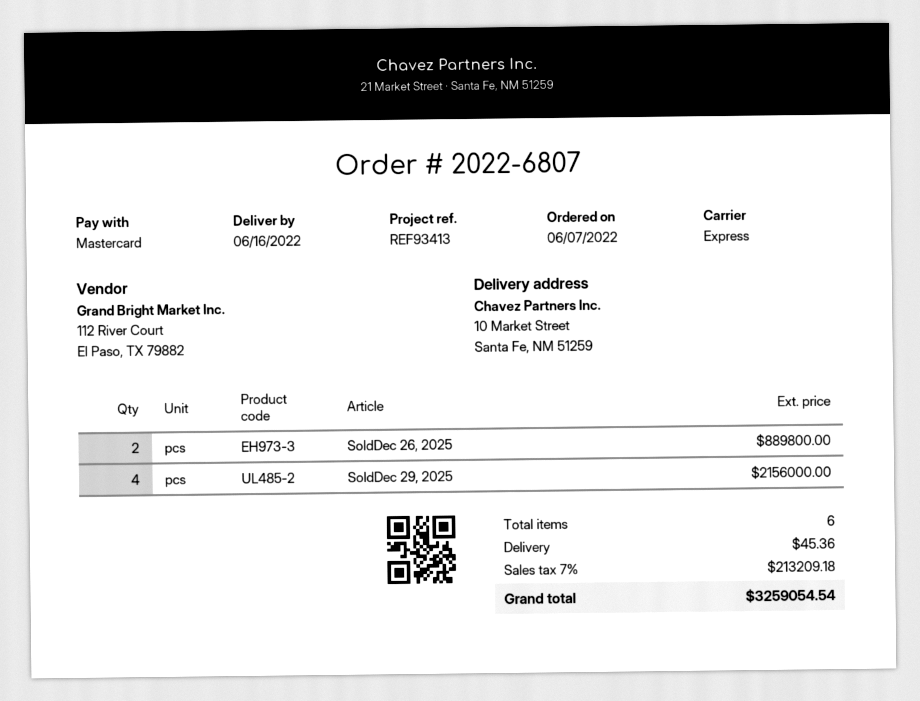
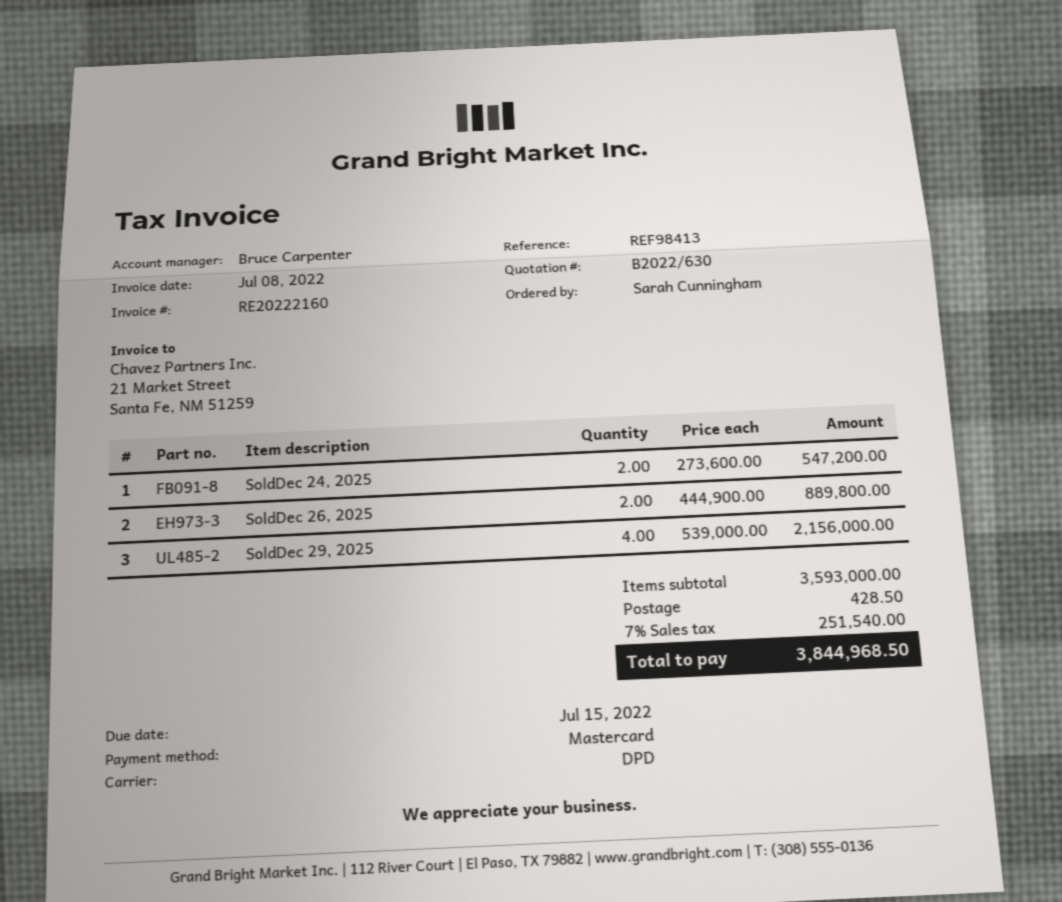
reference: REF93413 -> REF98413
shipping method: express -> DPD
SoldDec 24, 2025: none -> 2 for 547200.00
shipping: 45.36 -> 428.50
tax: 7% = 213209.18 -> 7% = 251540.00
total: 3259054.54 -> 3844968.50

